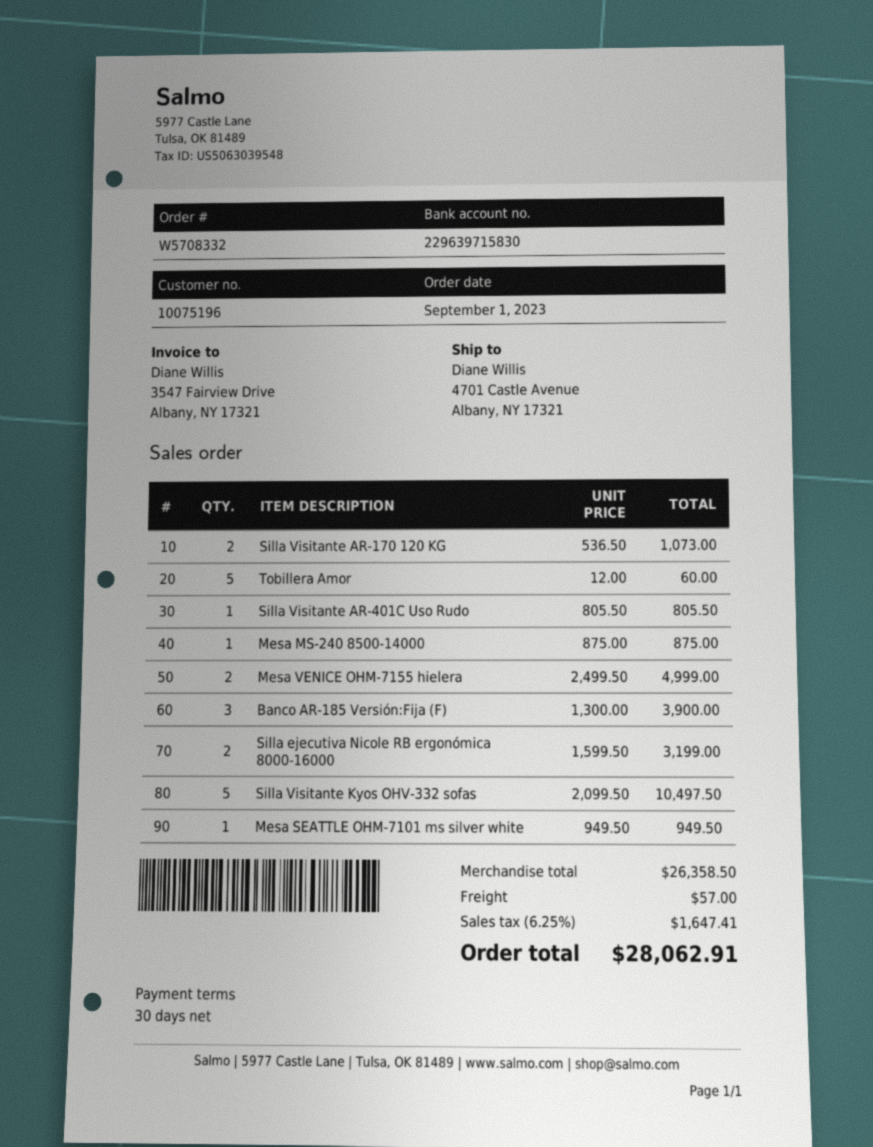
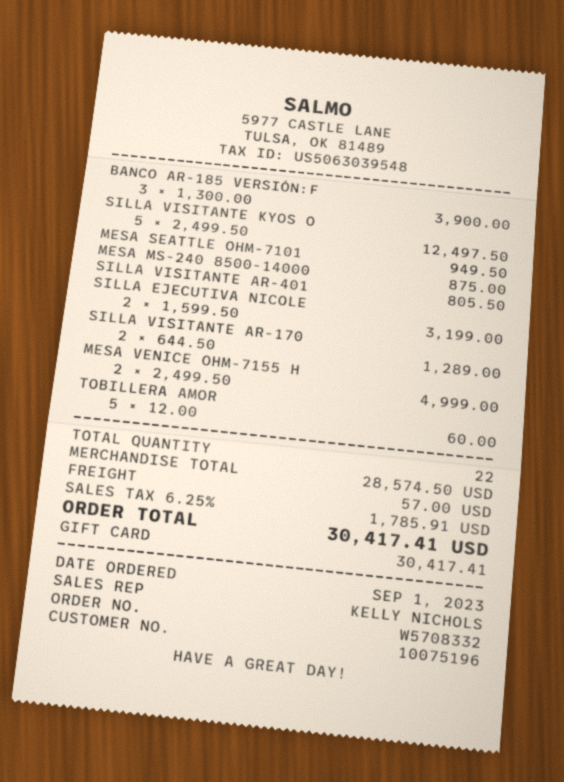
Silla Visitante AR-170 120 KG: 2 x 536.50 = 1073.00 -> 2 x 644.50 = 1289.00
Silla Visitante Kyos OHV-332 sofas: 5 x 2099.50 = 10497.50 -> 5 x 2499.50 = 12497.50
subtotal: 26358.50 -> 28574.50
tax: 6.25% = 1647.41 -> 6.25% = 1785.91
total: 28062.91 -> 30417.41

